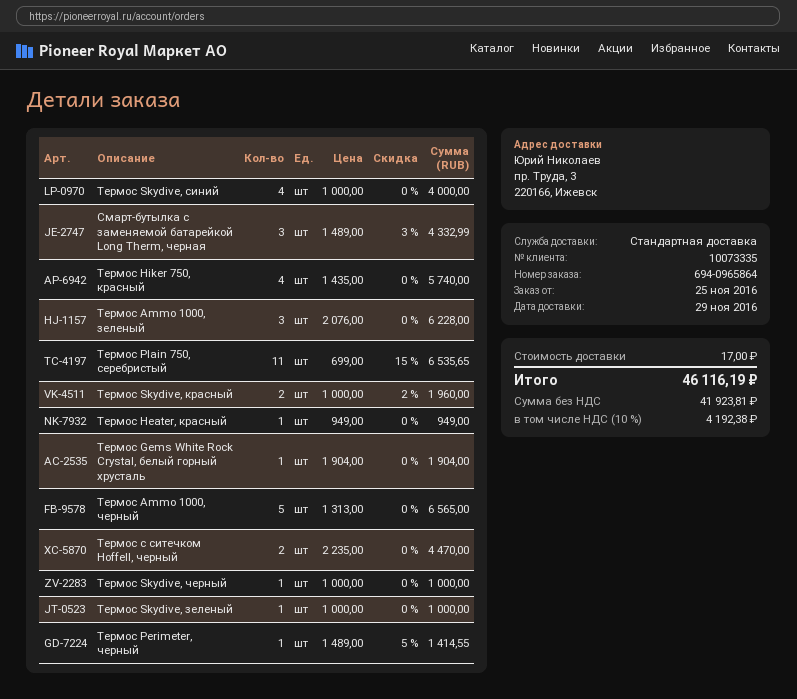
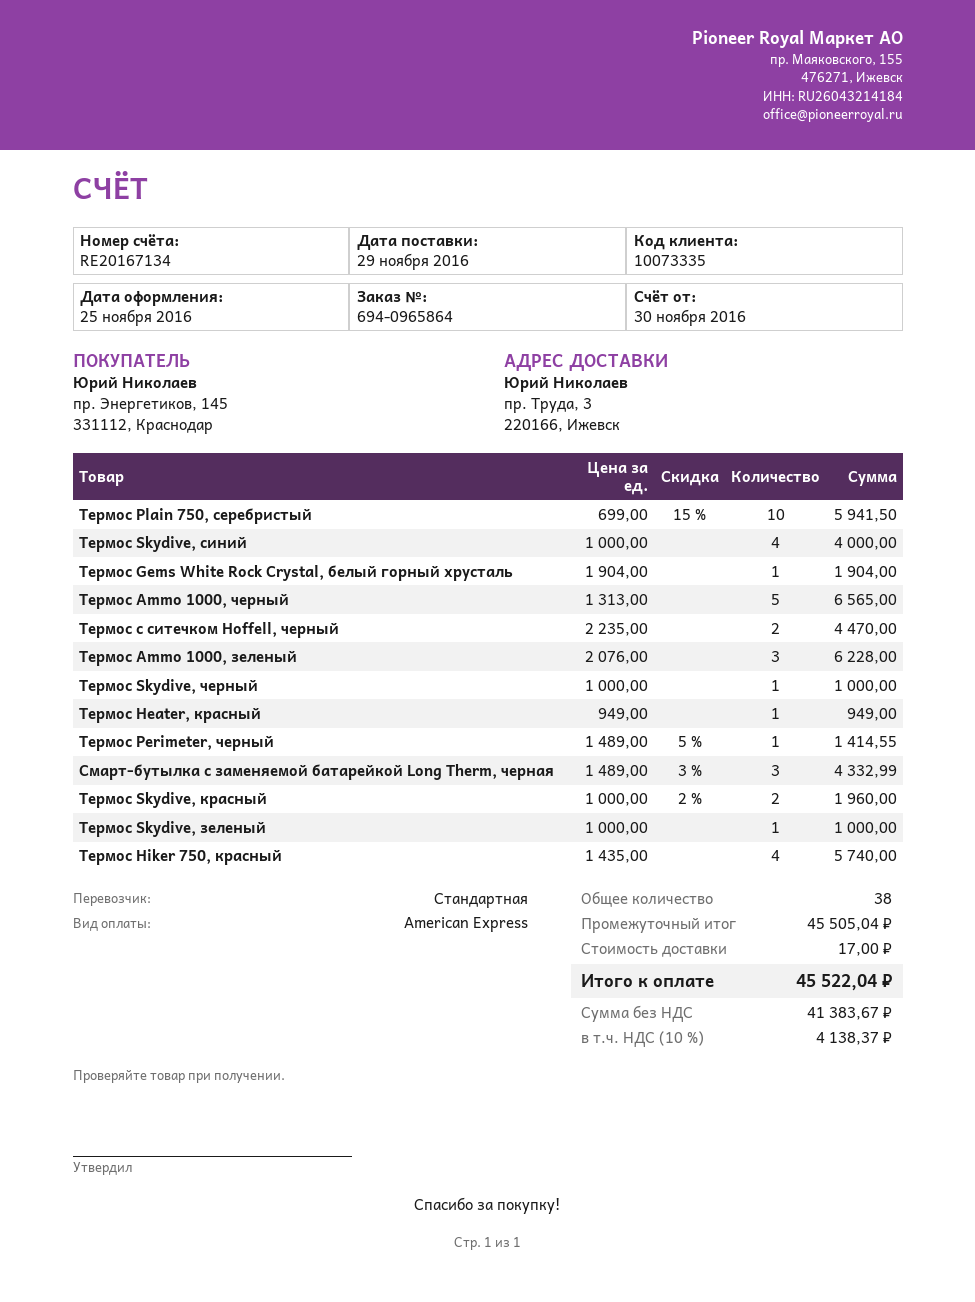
Термос Plain 750, серебристый: 11 x 699.00 - 15% = 6535.65 -> 10 x 699.00 - 15% = 5941.50
net: 41923.81 -> 41383.67
tax: 10% = 4192.38 -> 10% = 4138.37
total: 46116.19 -> 45522.04

